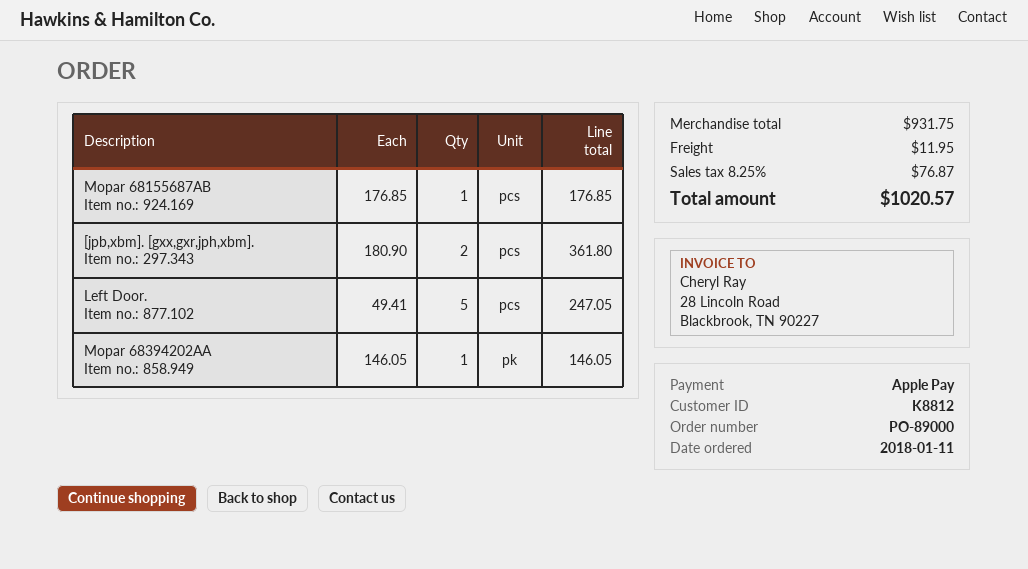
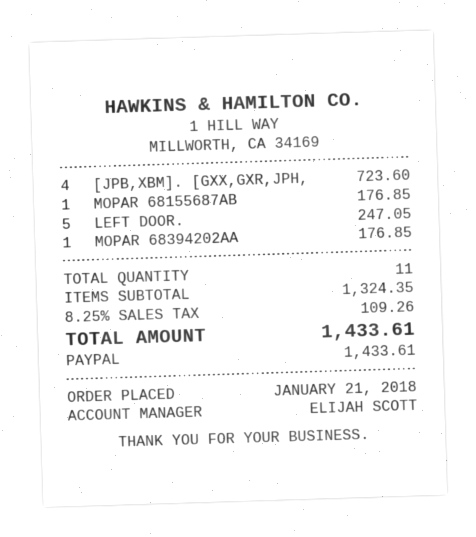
order date: 2018-01-11 -> 2018-01-21
payment method: Apple Pay -> PayPal
[jpb,xbm]. [gxx,gxr,jph,xbm].: 2 for 361.80 -> 4 for 723.60
Mopar 68394202AA: 1 for 146.05 -> 1 for 176.85
subtotal: 931.75 -> 1324.35
shipping: 11.95 -> none
tax: 8.25% = 76.87 -> 8.25% = 109.26
total: 1020.57 -> 1433.61

